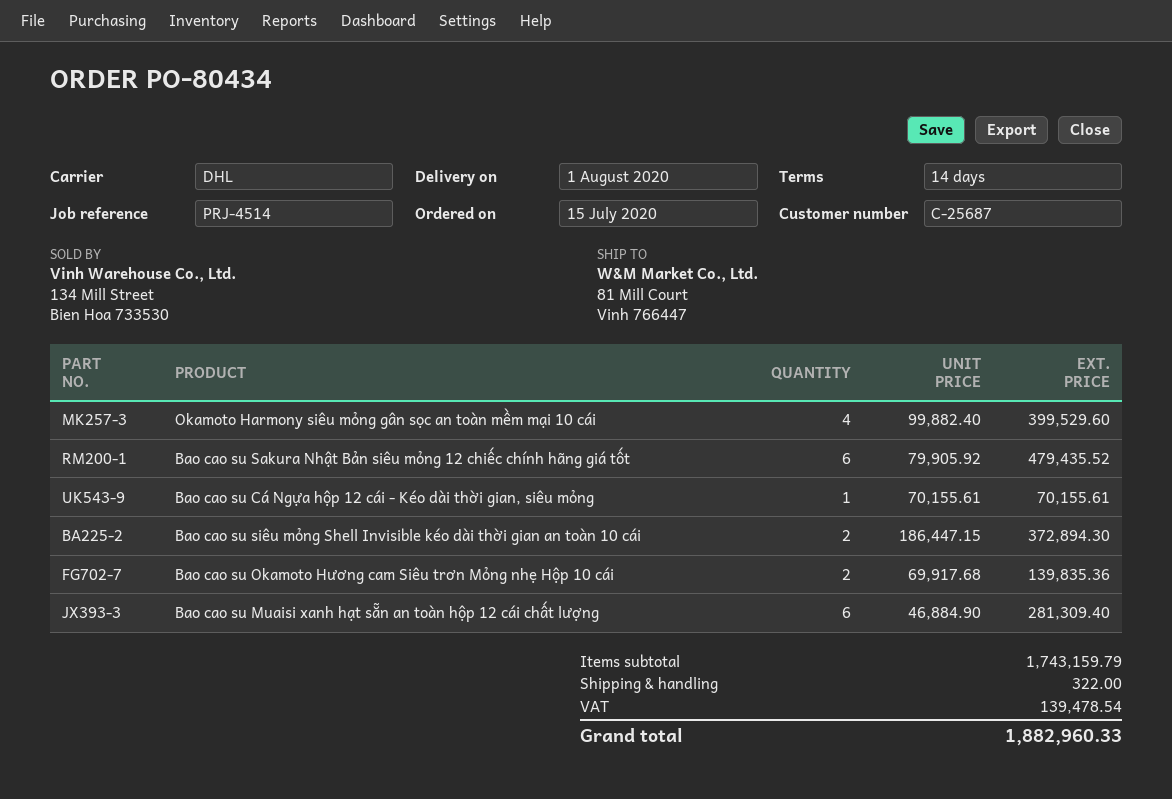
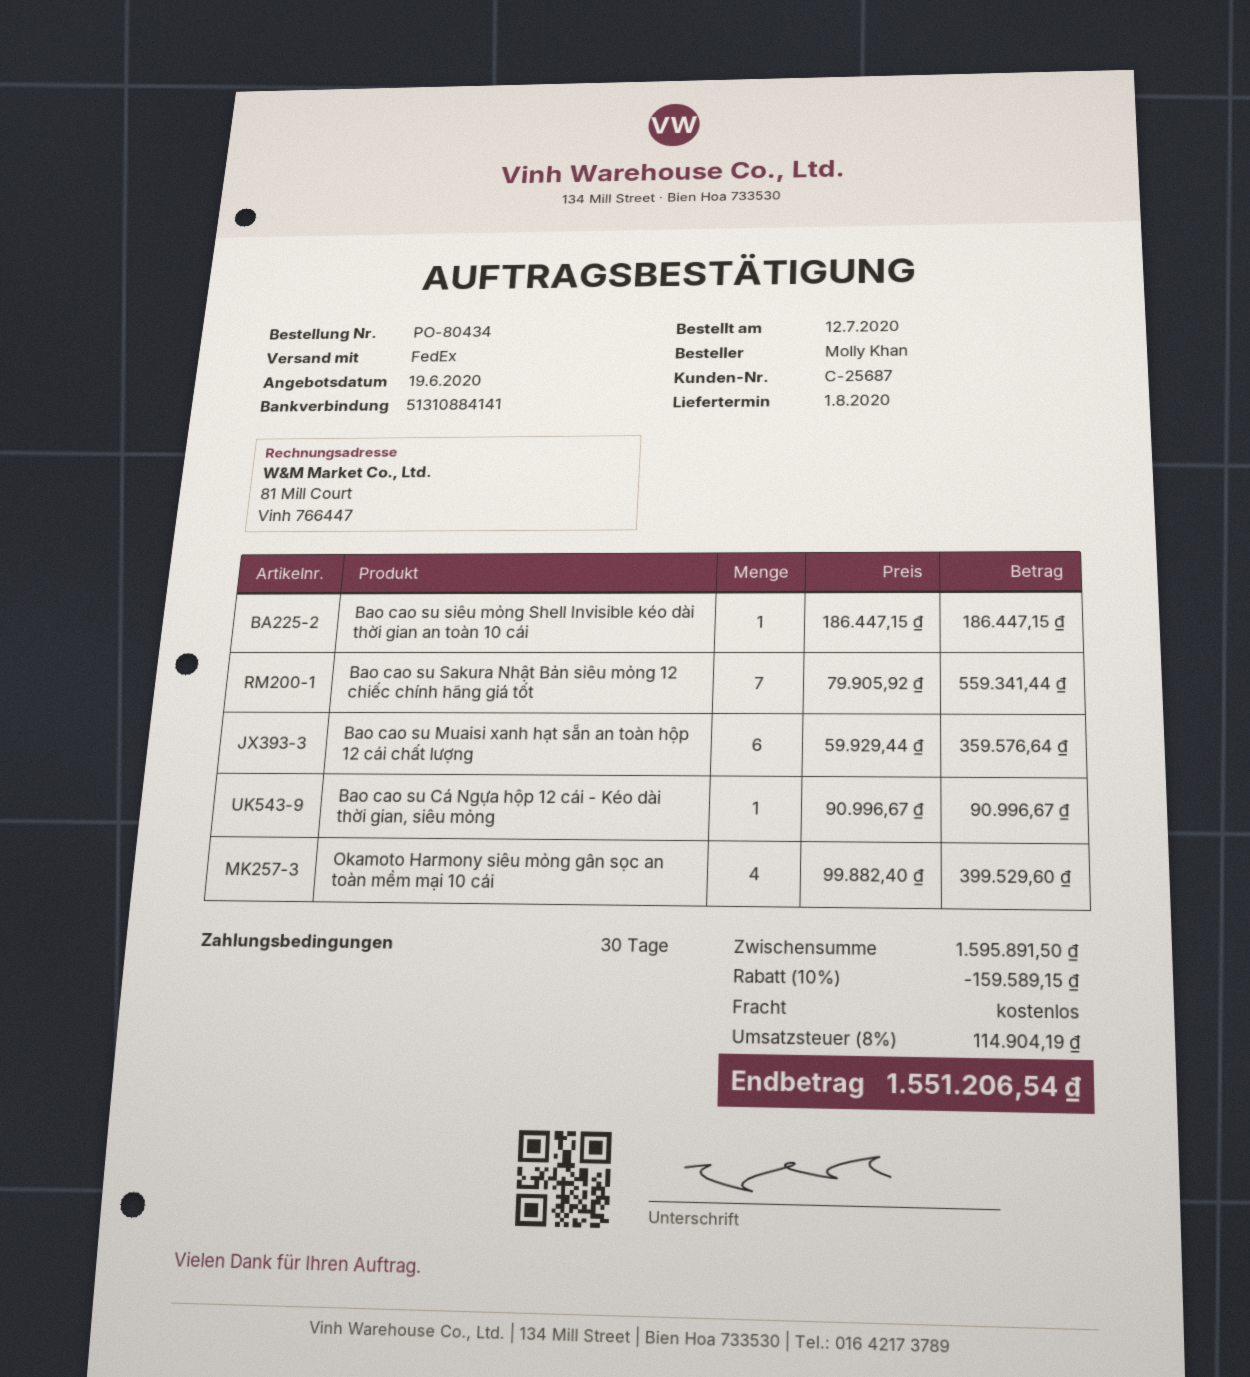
order date: 2020-07-15 -> 2020-07-12
payment terms: 14 days -> 30 days
shipping method: DHL -> FedEx
Bao cao su Sakura Nhật Bản siêu mỏng 12 chiếc chính hãng giá tốt: 6 x 79905.92 = 479435.52 -> 7 x 79905.92 = 559341.44
Bao cao su Cá Ngựa hộp 12 cái - Kéo dài thời gian, siêu mỏng: 1 x 70155.61 = 70155.61 -> 1 x 90996.67 = 90996.67
Bao cao su siêu mỏng Shell Invisible kéo dài thời gian an toàn 10 cái: 2 x 186447.15 = 372894.30 -> 1 x 186447.15 = 186447.15
Bao cao su Okamoto Hương cam Siêu trơn Mỏng nhẹ Hộp 10 cái: 2 x 69917.68 = 139835.36 -> none
Bao cao su Muaisi xanh hạt sẵn an toàn hộp 12 cái chất lượng: 6 x 46884.90 = 281309.40 -> 6 x 59929.44 = 359576.64
subtotal: 1743159.79 -> 1595891.50
discount: none -> 10% = 159589.15
shipping: 322.00 -> 0.00
tax: 139478.54 -> 114904.19
total: 1882960.33 -> 1551206.54

